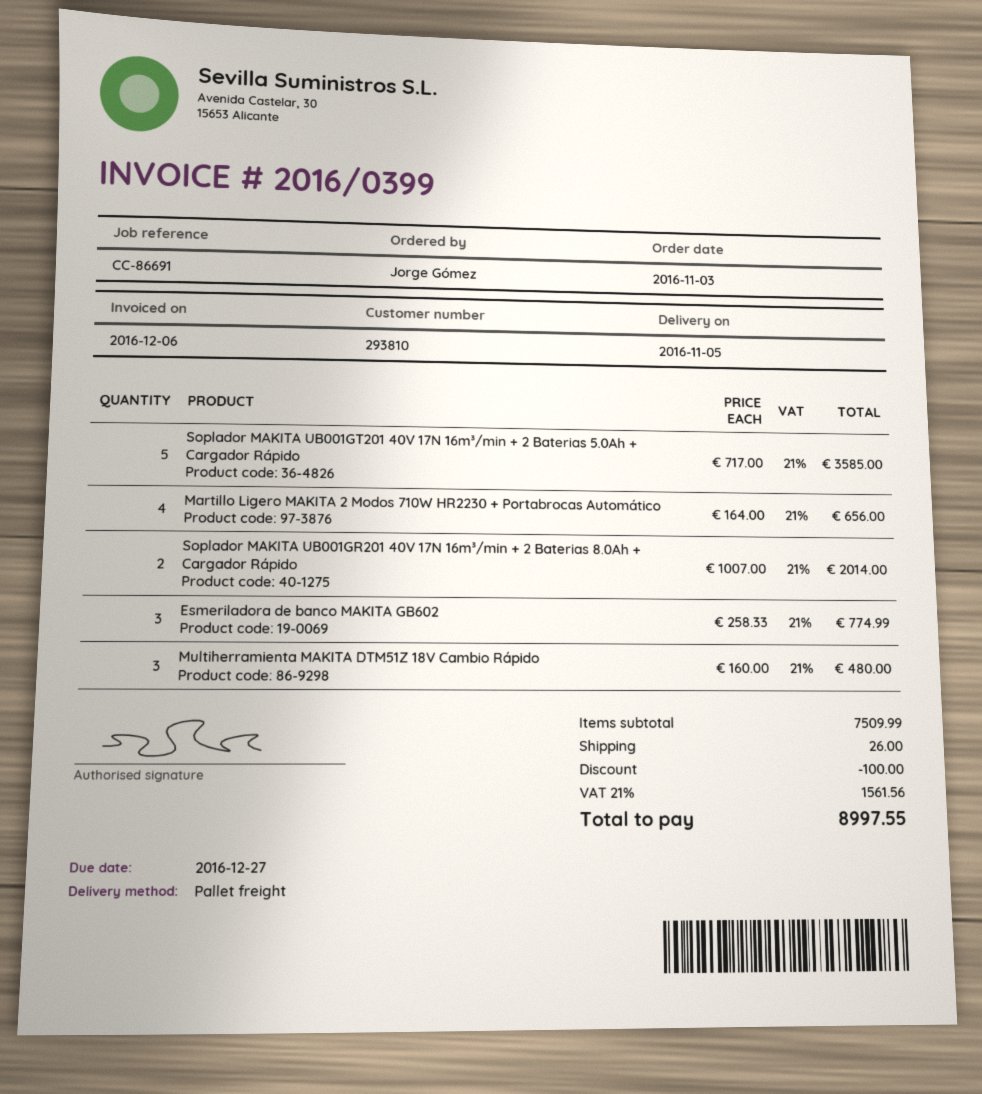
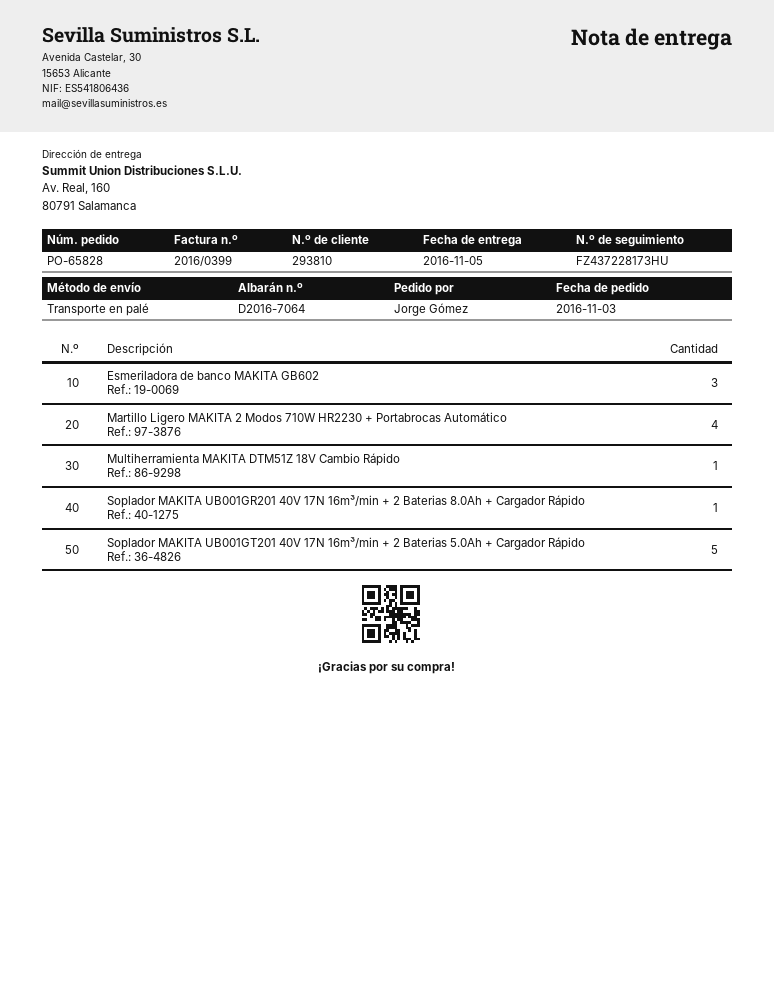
Soplador MAKITA UB001GR201 40V 17N 16m³/min + 2 Baterias 8.0Ah + Cargador Rápido: 2 -> 1
Multiherramienta MAKITA DTM51Z 18V Cambio Rápido: 3 -> 1

